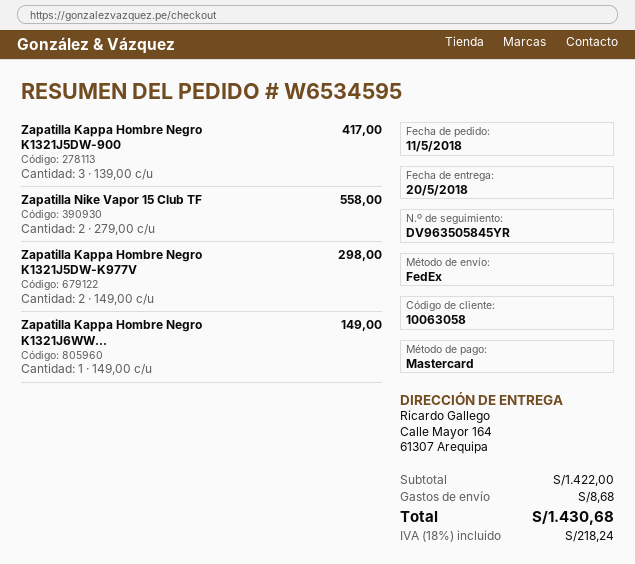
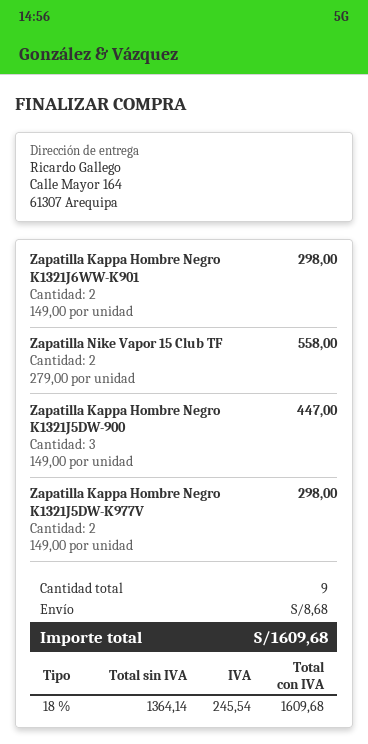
Zapatilla Kappa Hombre Negro K1321J5DW-900: 3 x 139.00 = 417.00 -> 3 x 149.00 = 447.00
Zapatilla Kappa Hombre Negro K1321J6WW...: 1 x 149.00 = 149.00 -> 2 x 149.00 = 298.00
tax: 18% = 218.24 -> 18% = 245.54
total: 1430.68 -> 1609.68

